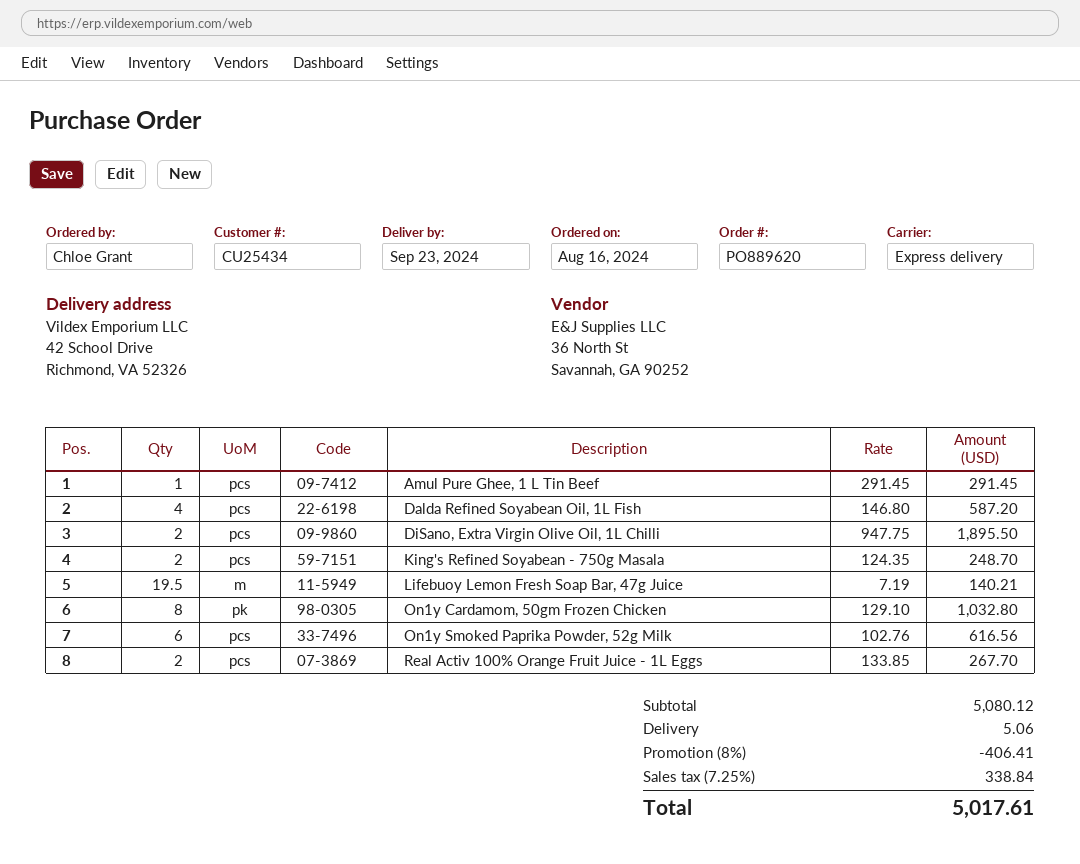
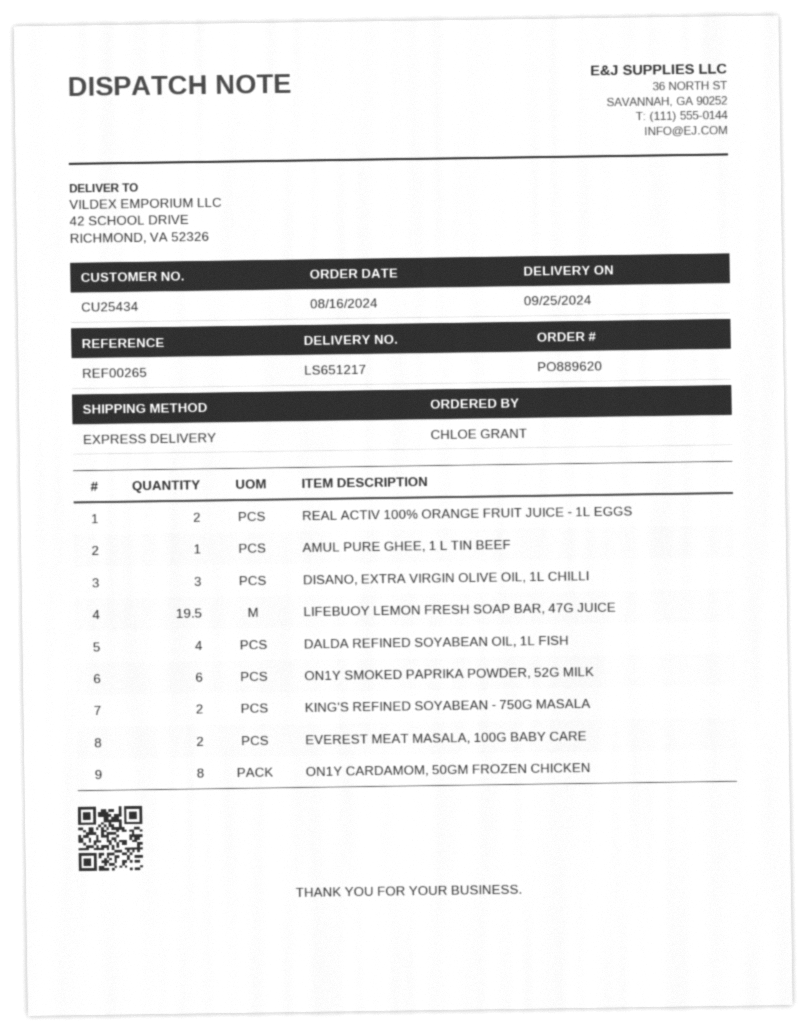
delivery date: 2024-09-23 -> 2024-09-25
DiSano, Extra Virgin Olive Oil, 1L Chilli: 2 -> 3
EVEREST MEAT MASALA, 100G BABY CARE: none -> 2

